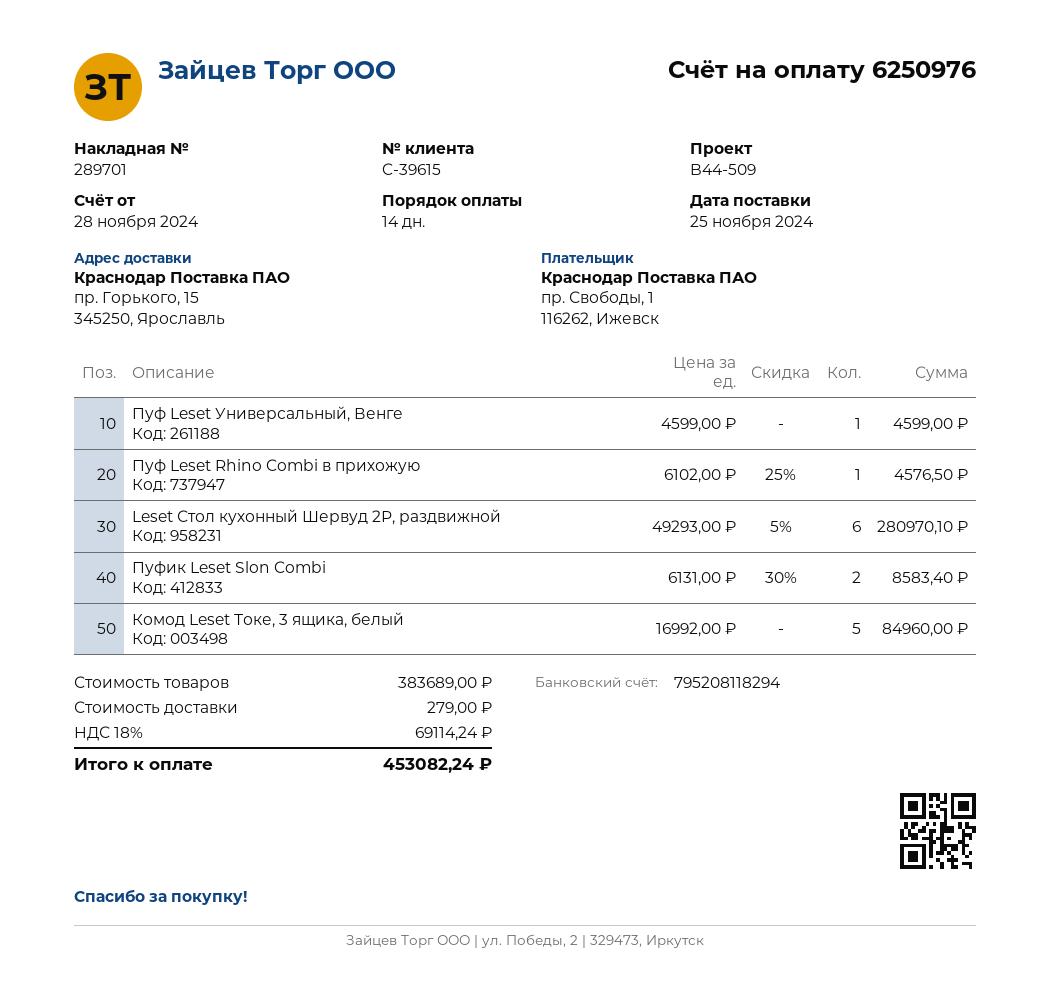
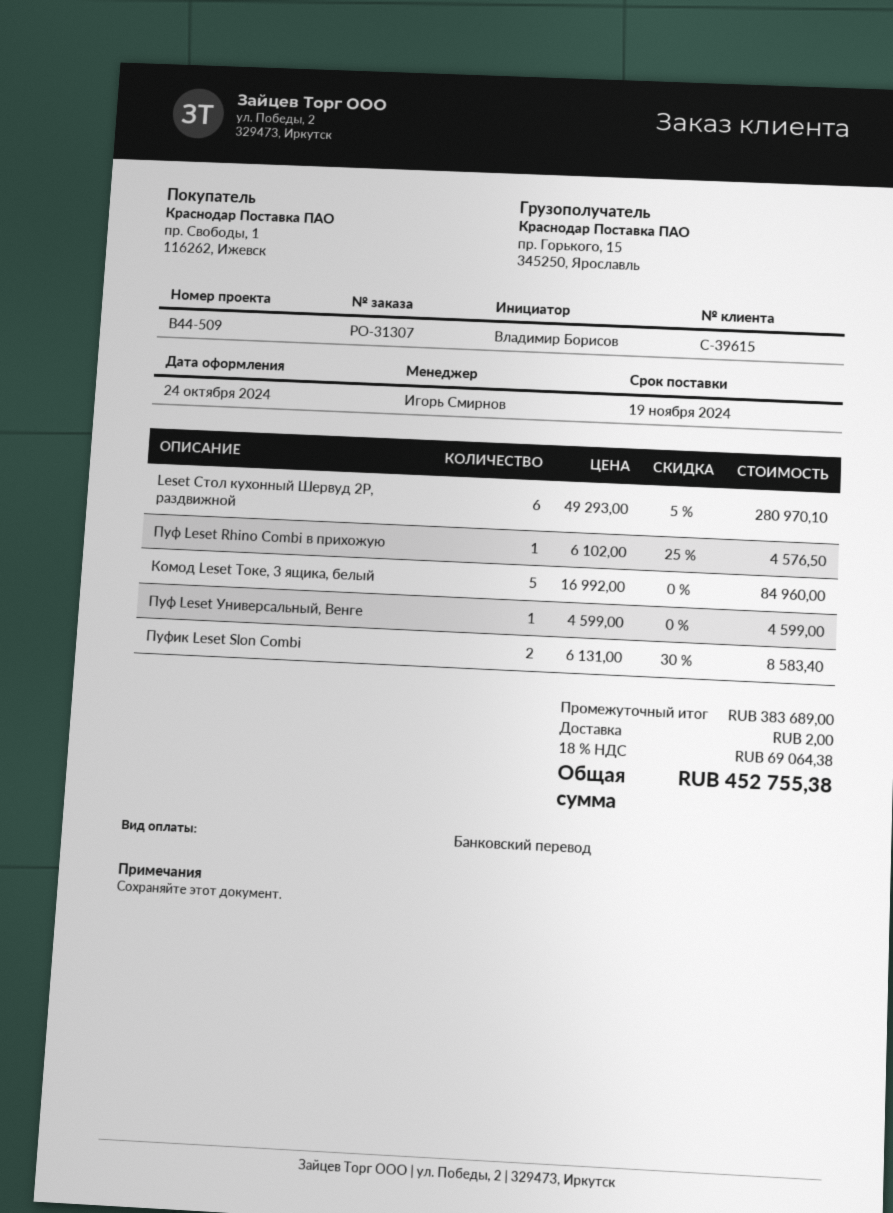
delivery date: 2024-11-25 -> 2024-11-19
shipping: 279.00 -> 2.00
tax: 18% = 69114.24 -> 18% = 69064.38
total: 453082.24 -> 452755.38

